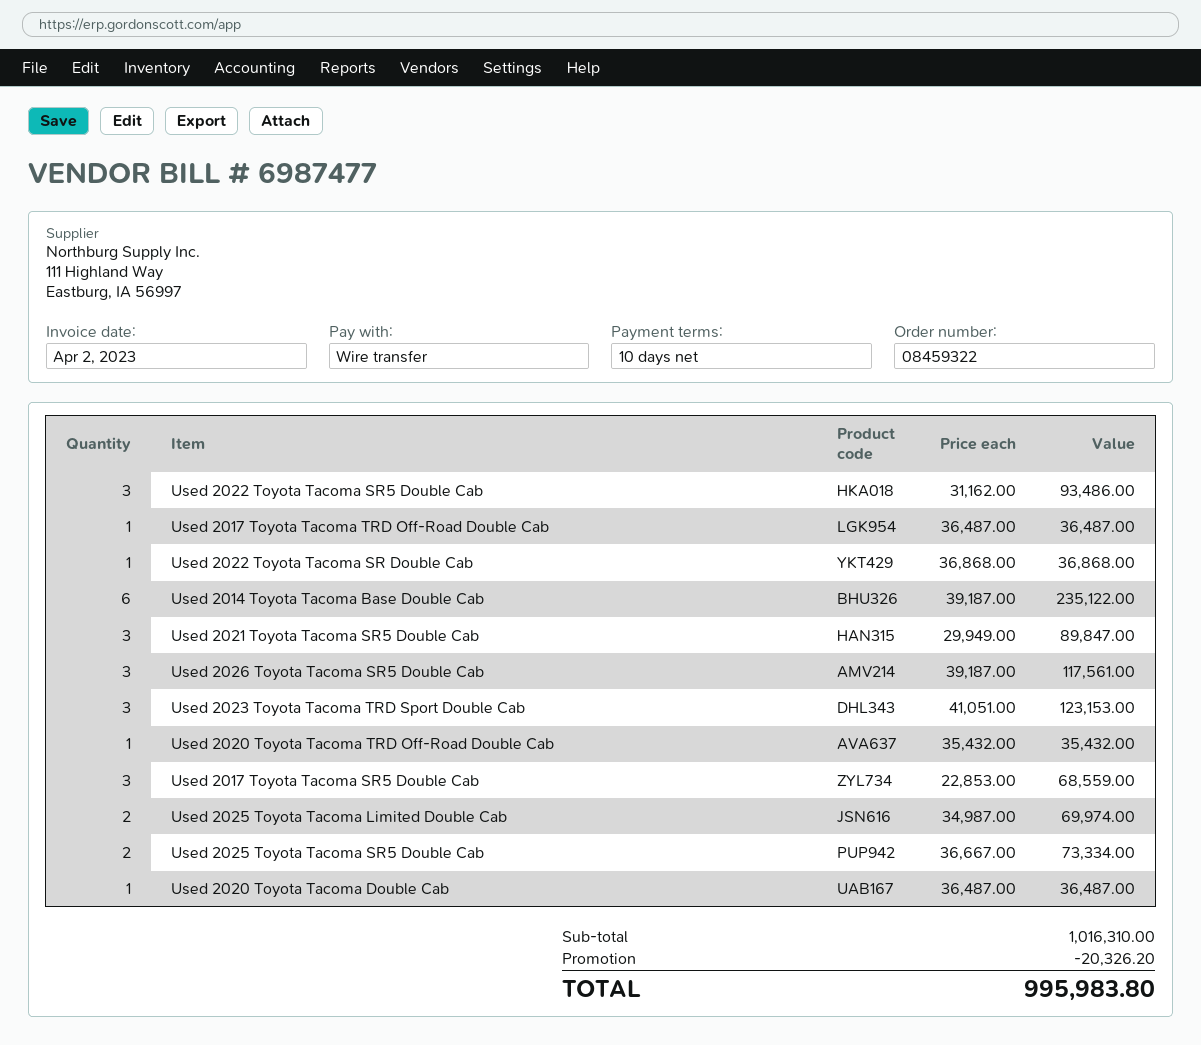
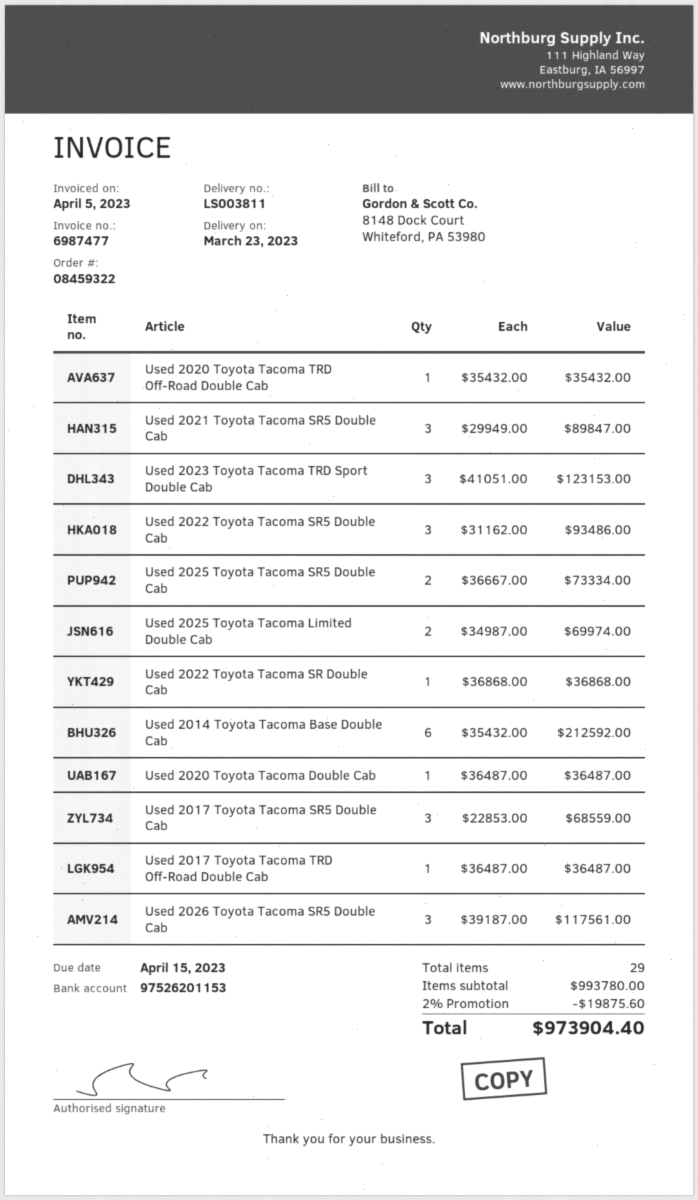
invoice date: 2023-04-02 -> 2023-04-05
Used 2014 Toyota Tacoma Base Double Cab: 6 x 39187.00 = 235122.00 -> 6 x 35432.00 = 212592.00
subtotal: 1016310.00 -> 993780.00
discount: 20326.20 -> 19875.60
total: 995983.80 -> 973904.40

